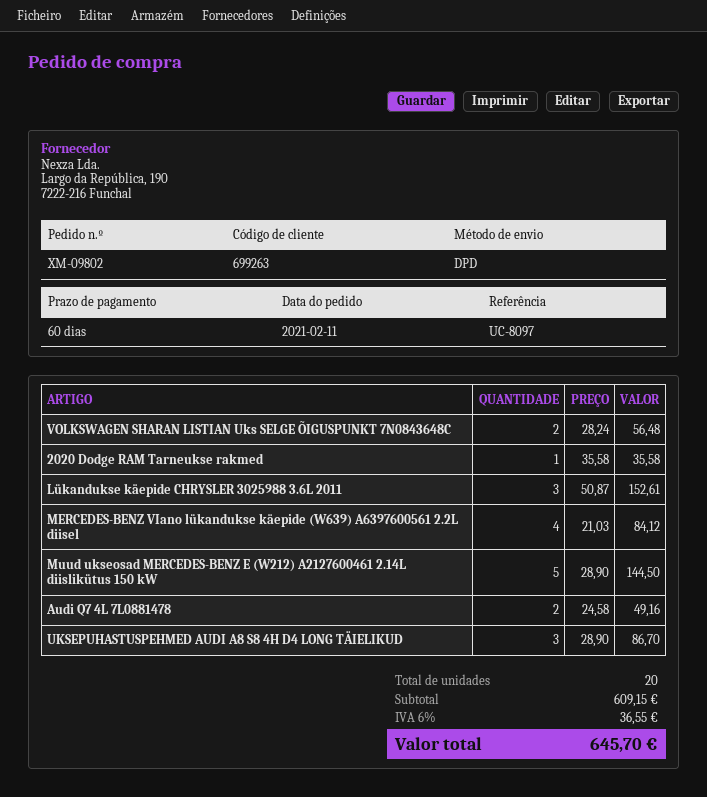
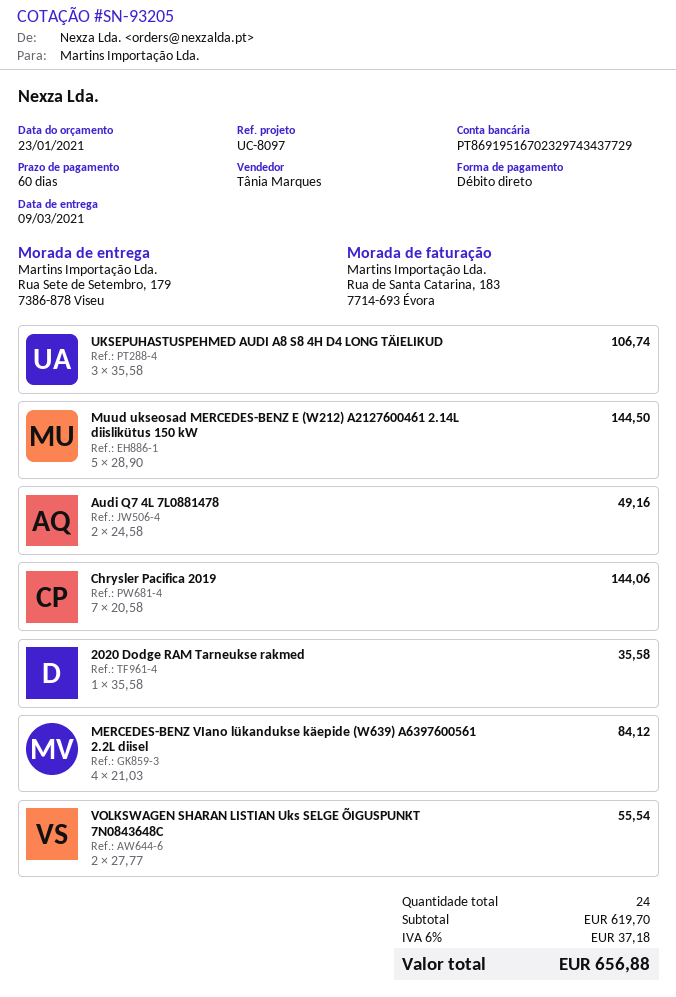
VOLKSWAGEN SHARAN LISTIAN Uks SELGE ÕIGUSPUNKT 7N0843648C: 2 x 28.24 = 56.48 -> 2 x 27.77 = 55.54
Lükandukse käepide CHRYSLER 3025988 3.6L 2011: 3 x 50.87 = 152.61 -> none
UKSEPUHASTUSPEHMED AUDI A8 S8 4H D4 LONG TÄIELIKUD: 3 x 28.90 = 86.70 -> 3 x 35.58 = 106.74
Chrysler Pacifica 2019: none -> 7 x 20.58 = 144.06
total quantity: 20 -> 24
subtotal: 609.15 -> 619.70
tax: 6% = 36.55 -> 6% = 37.18
total: 645.70 -> 656.88

